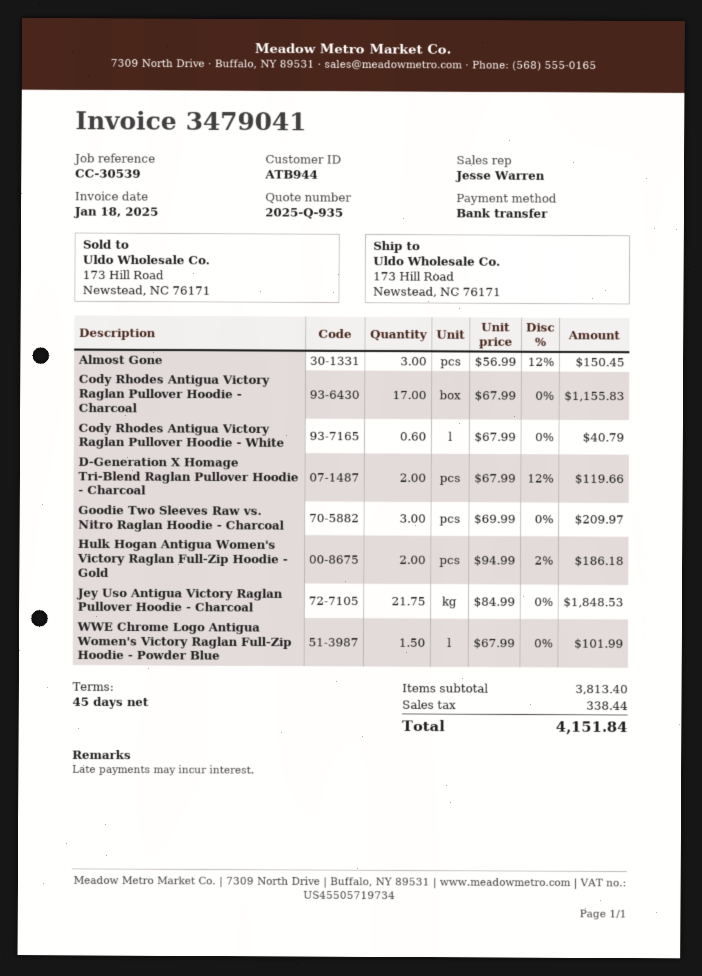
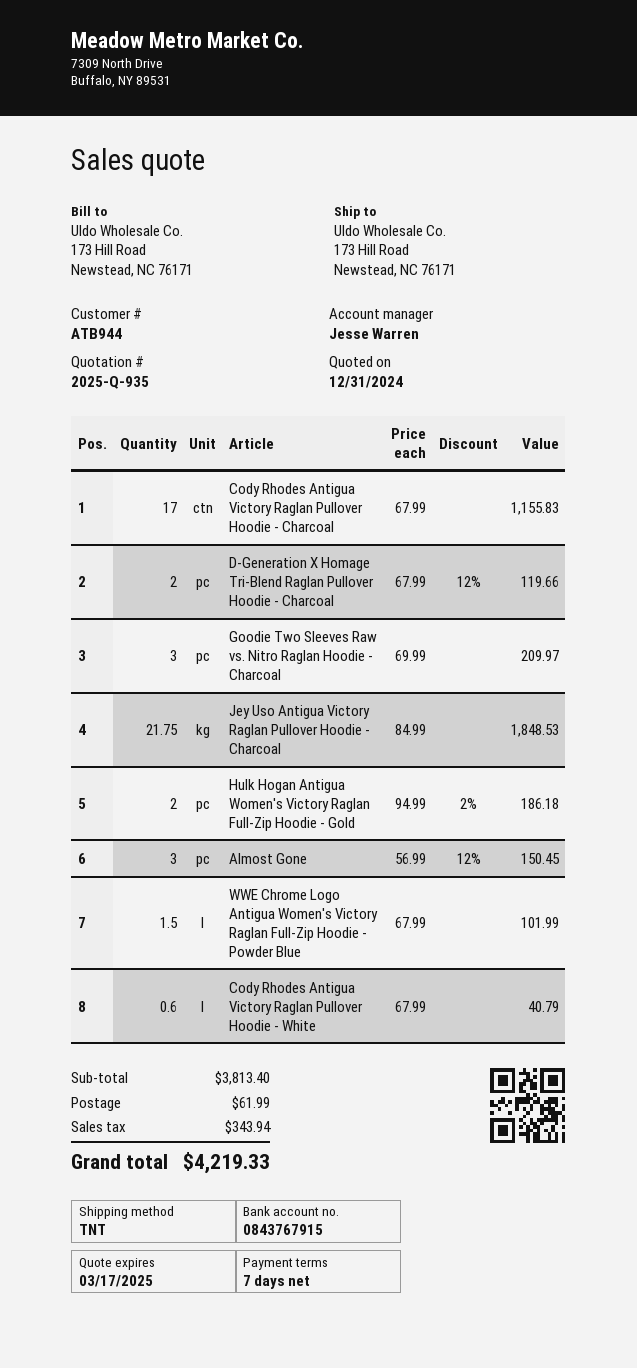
payment terms: 45 days -> 7 days
shipping: none -> 61.99
tax: 338.44 -> 343.94
total: 4151.84 -> 4219.33

